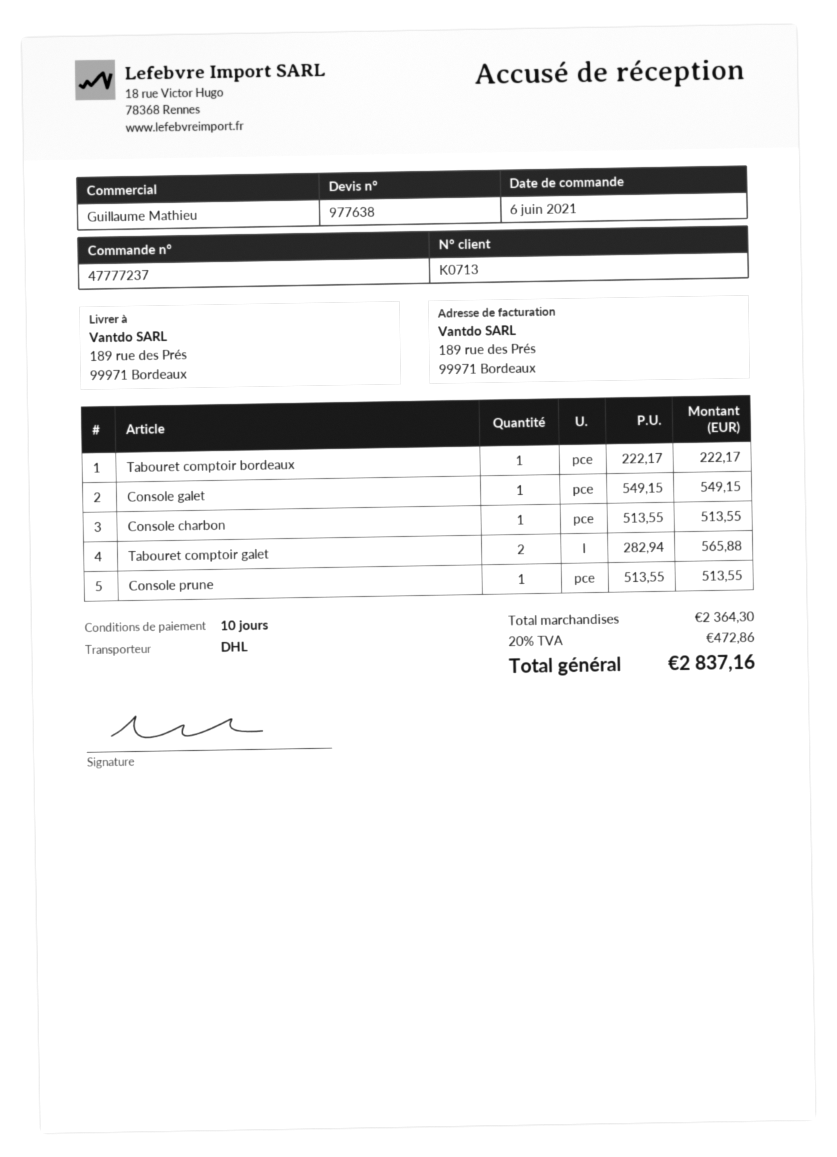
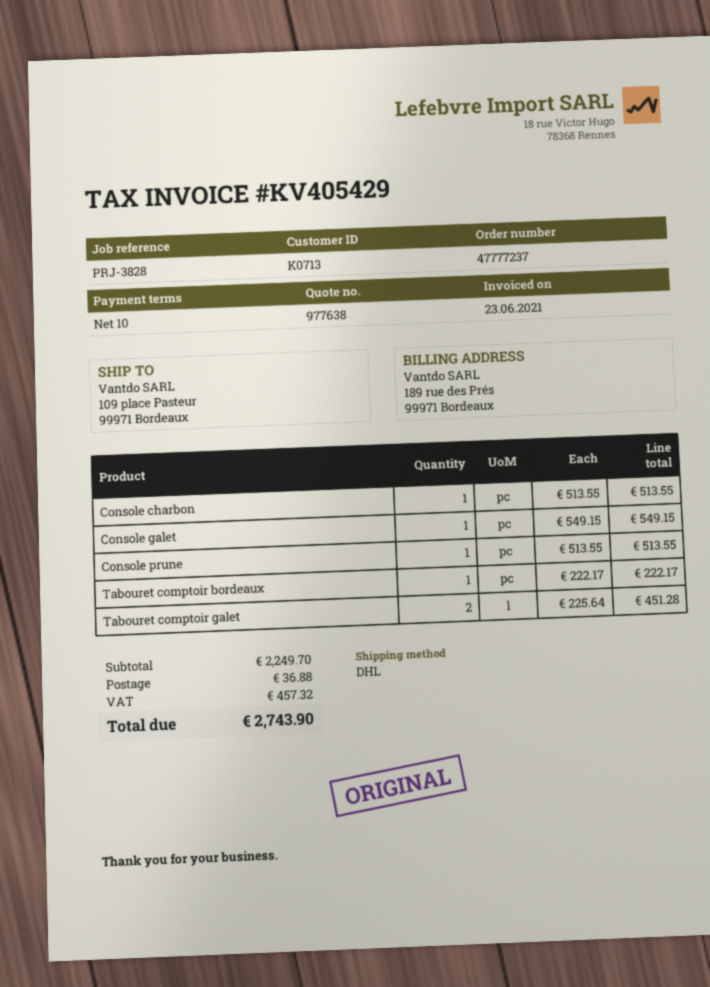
ship to: 189 rue des Prés, 99971 Bordeaux -> 109 place Pasteur, 99971 Bordeaux
Tabouret comptoir galet: 2 x 282.94 = 565.88 -> 2 x 225.64 = 451.28
subtotal: 2364.30 -> 2249.70
shipping: none -> 36.88
tax: 472.86 -> 457.32
total: 2837.16 -> 2743.90

